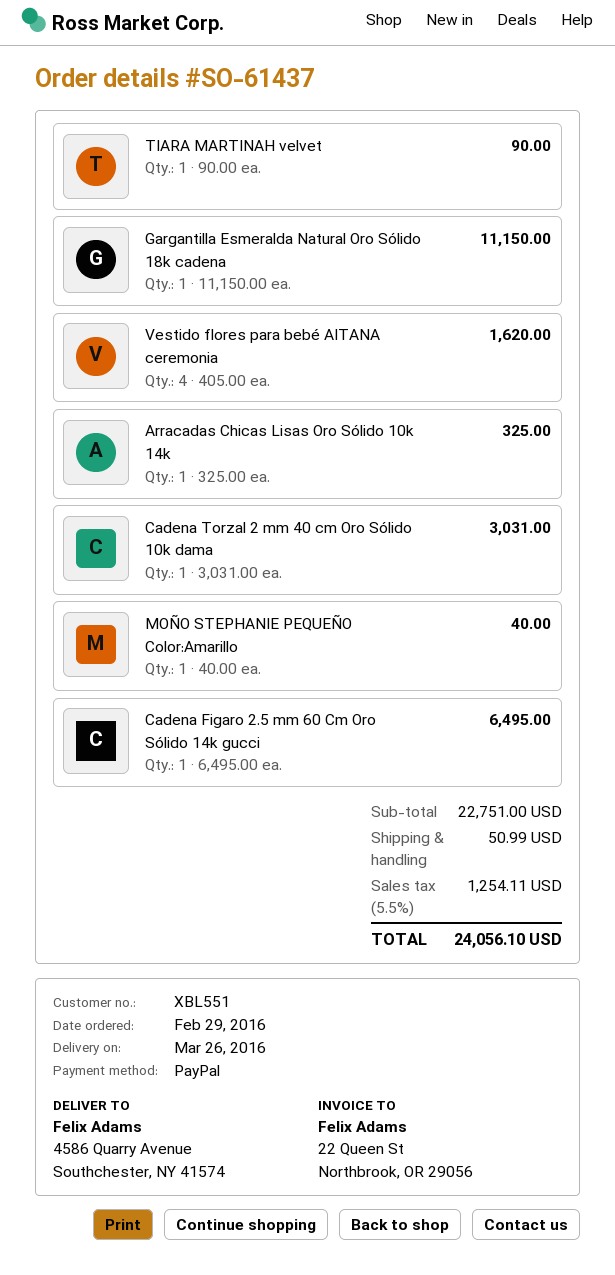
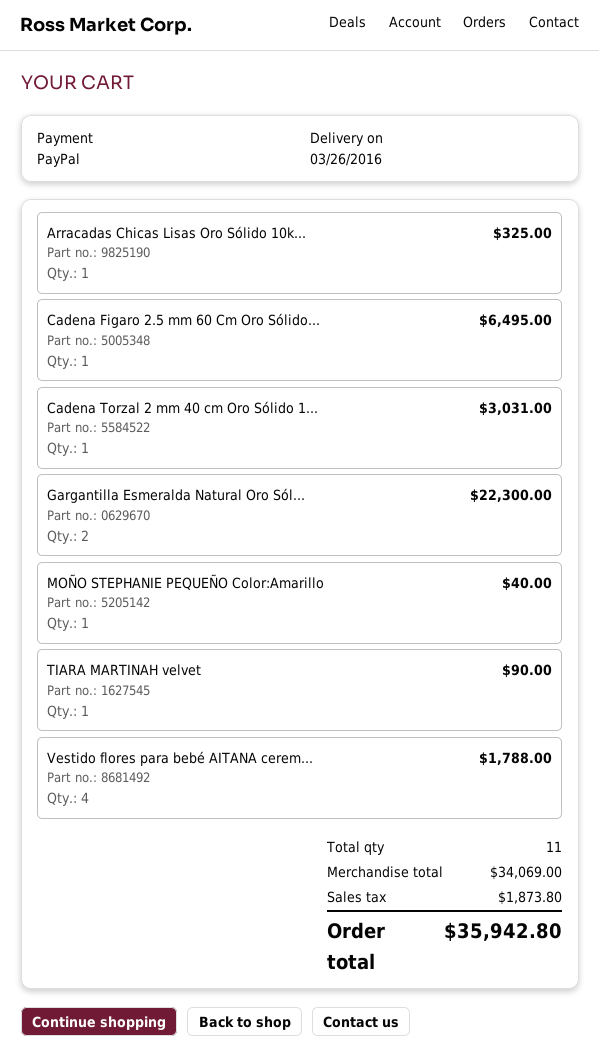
Gargantilla Esmeralda Natural Oro Sólido 18k cadena: 1 for 11150.00 -> 2 for 22300.00
Vestido flores para bebé AITANA ceremonia: 4 for 1620.00 -> 4 for 1788.00
subtotal: 22751.00 -> 34069.00
shipping: 50.99 -> none
tax: 1254.11 -> 1873.80
total: 24056.10 -> 35942.80

